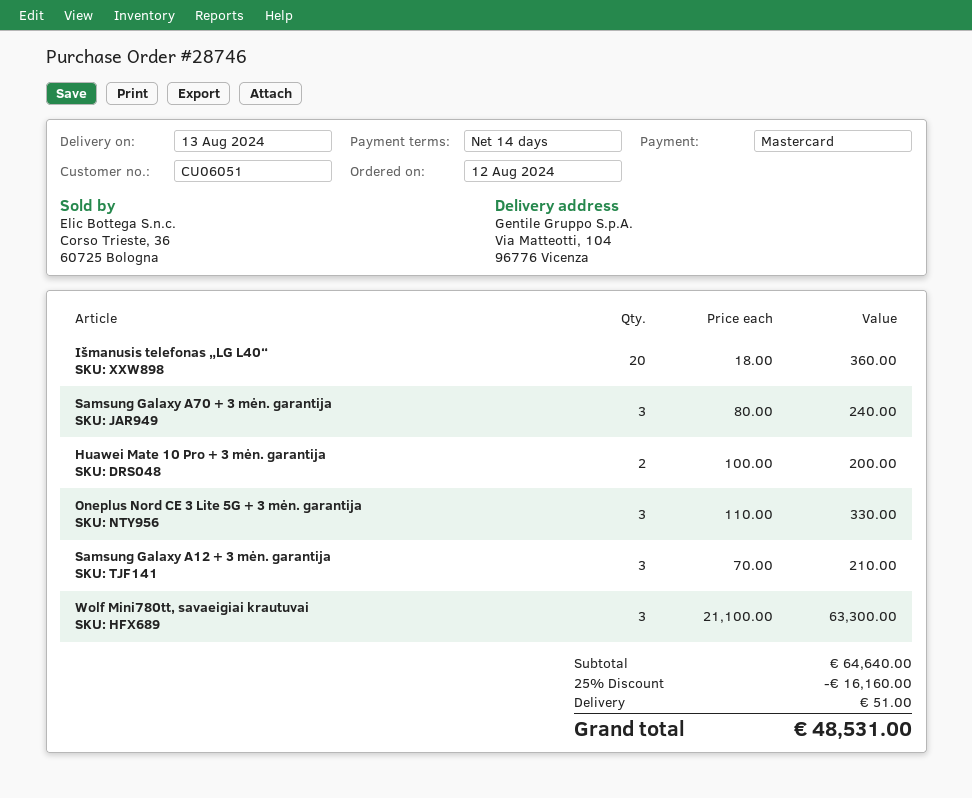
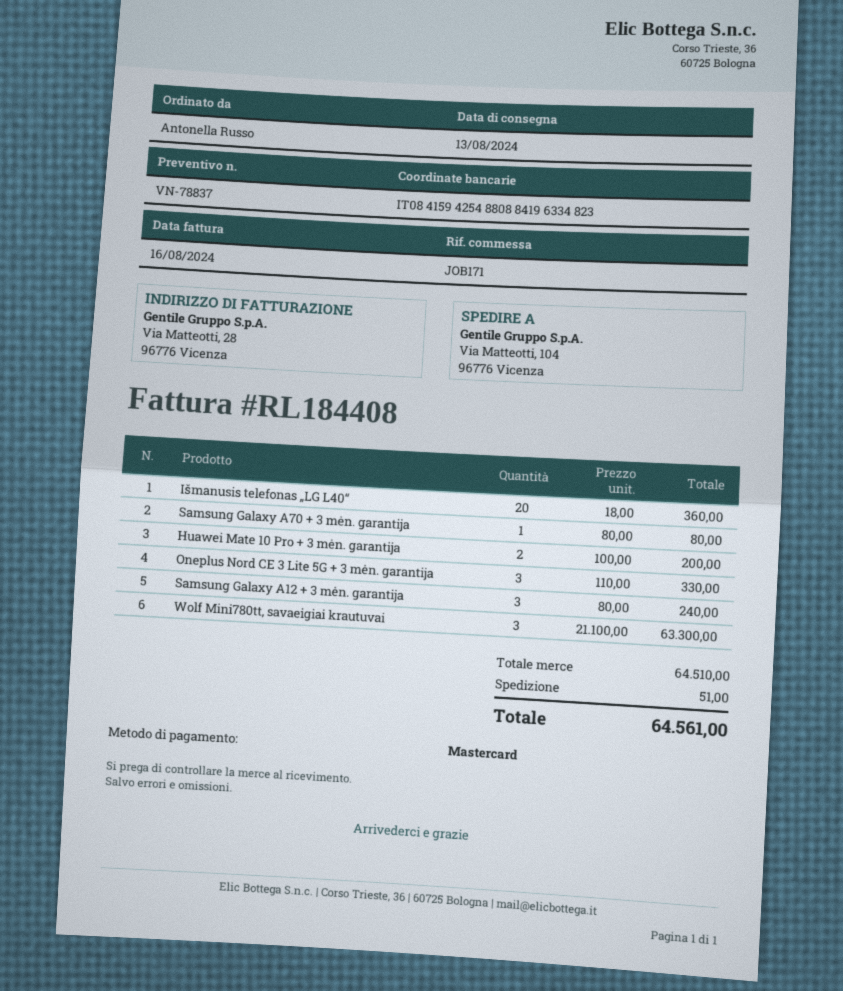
Samsung Galaxy A70 + 3 mėn. garantija: 3 x 80.00 = 240.00 -> 1 x 80.00 = 80.00
Samsung Galaxy A12 + 3 mėn. garantija: 3 x 70.00 = 210.00 -> 3 x 80.00 = 240.00
subtotal: 64640.00 -> 64510.00
discount: 25% = 16160.00 -> none
total: 48531.00 -> 64561.00

